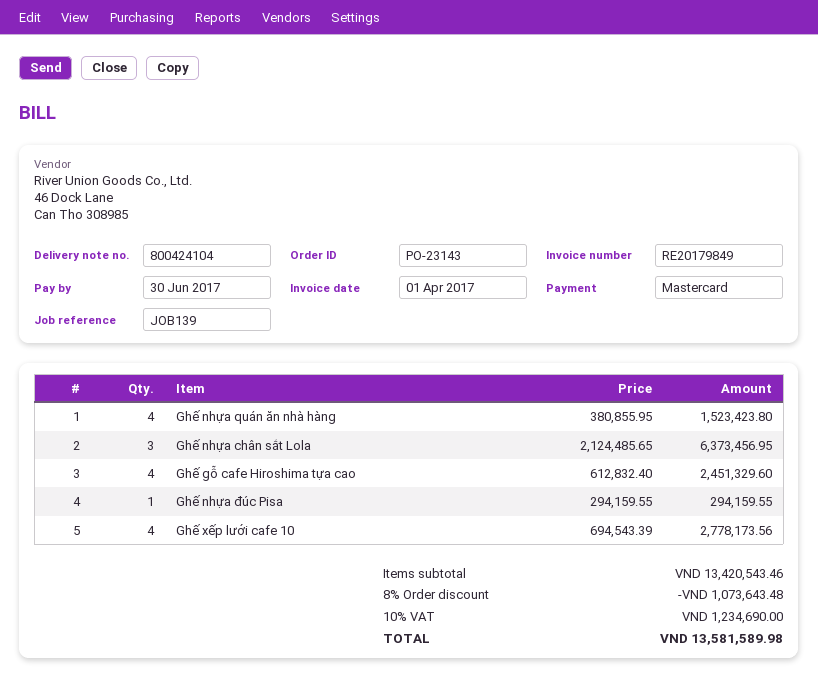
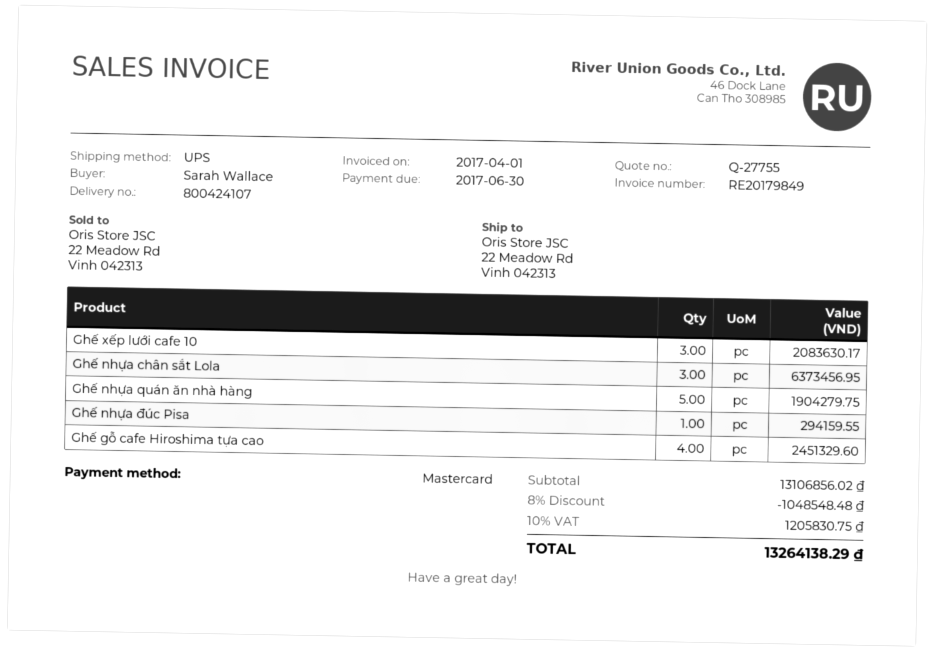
delivery note number: 800424104 -> 800424107
Ghế nhựa quán ăn nhà hàng: 4 for 1523423.80 -> 5 for 1904279.75
Ghế xếp lưới cafe 10: 4 for 2778173.56 -> 3 for 2083630.17
subtotal: 13420543.46 -> 13106856.02
discount: 8% = 1073643.48 -> 8% = 1048548.48
tax: 10% = 1234690.00 -> 10% = 1205830.75
total: 13581589.98 -> 13264138.29

